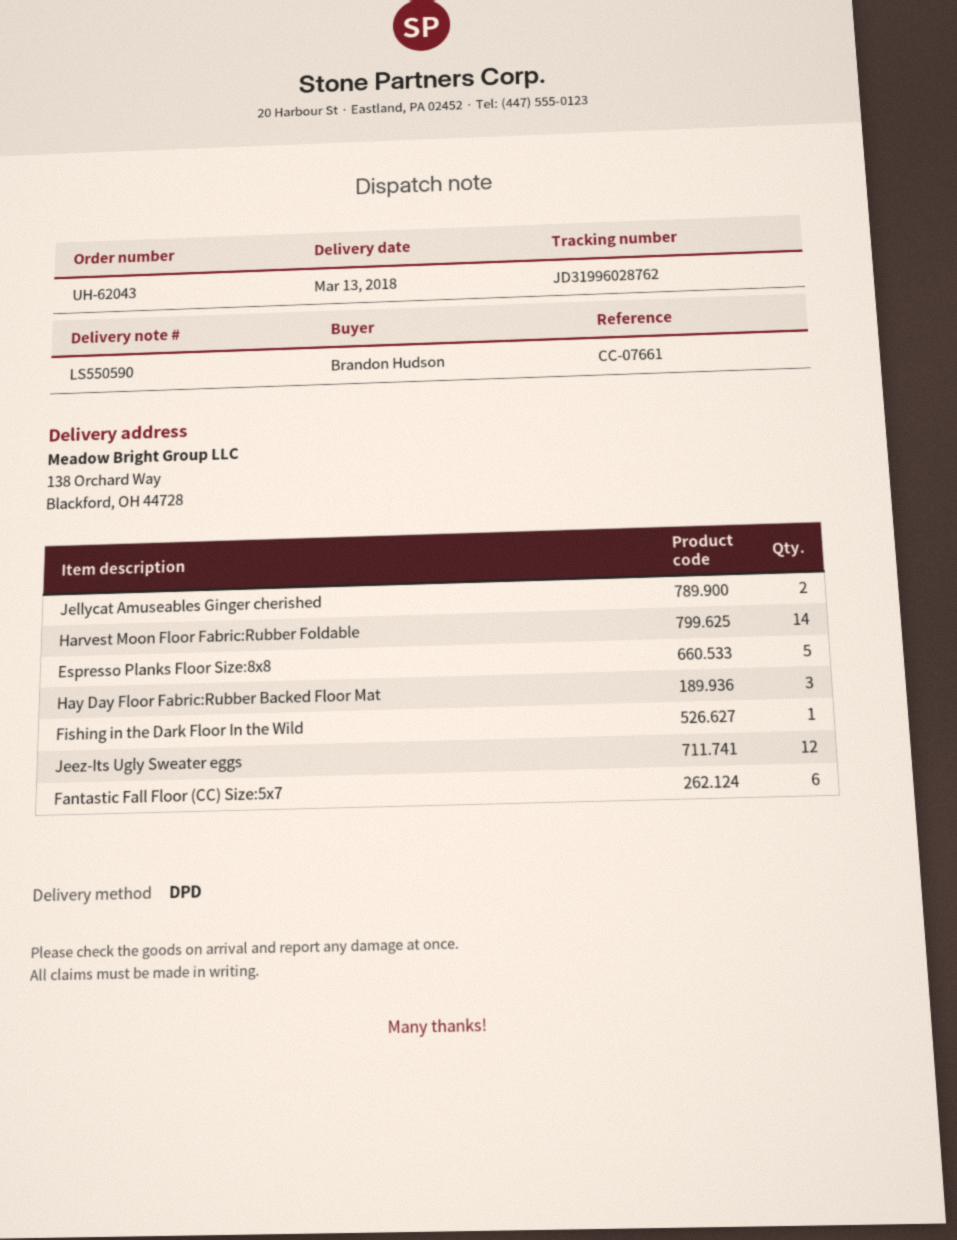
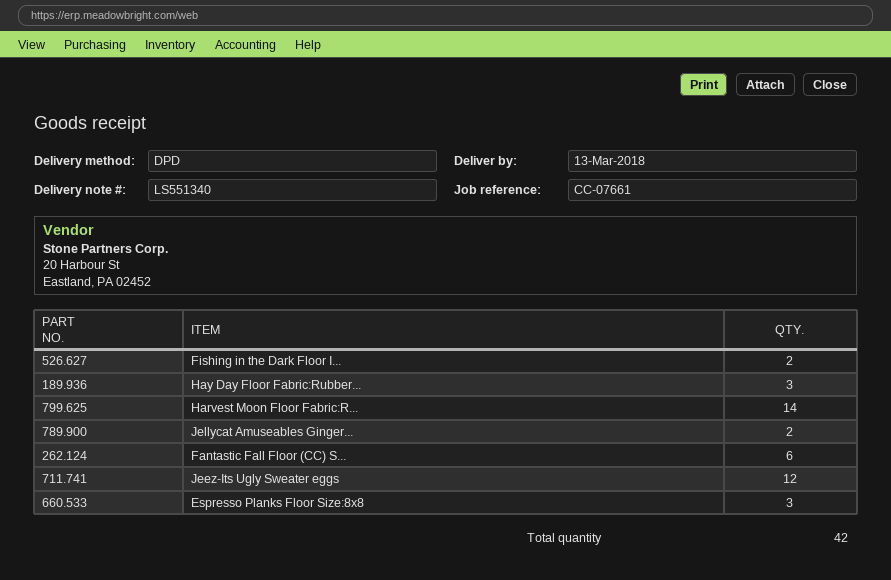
delivery note number: LS550590 -> LS551340
Espresso Planks Floor Size:8x8: 5 -> 3
Fishing in the Dark Floor In the Wild: 1 -> 2

